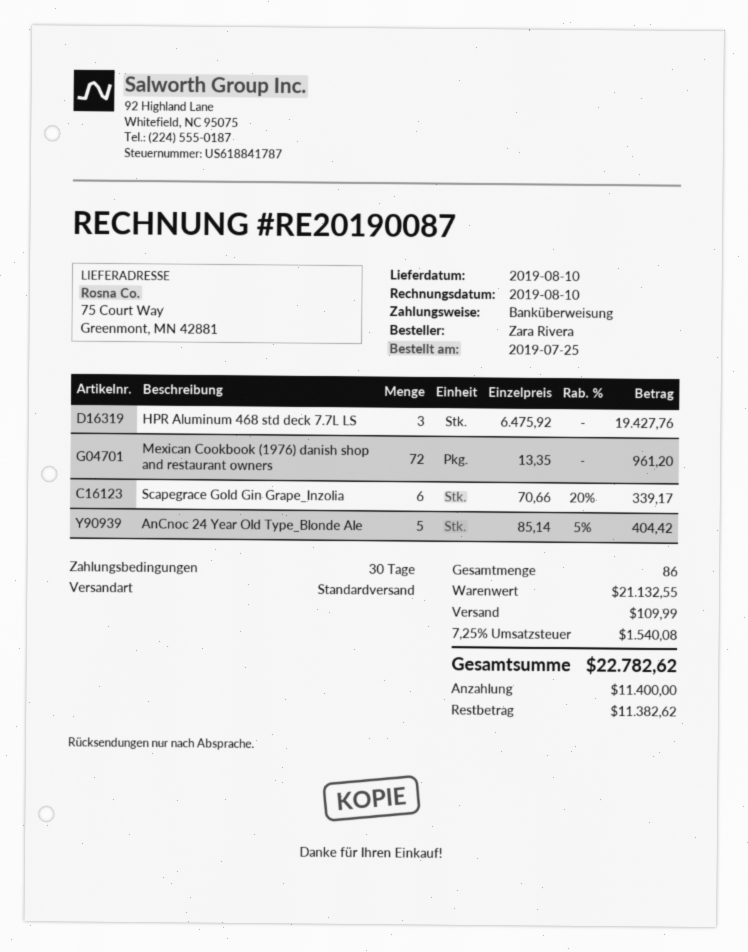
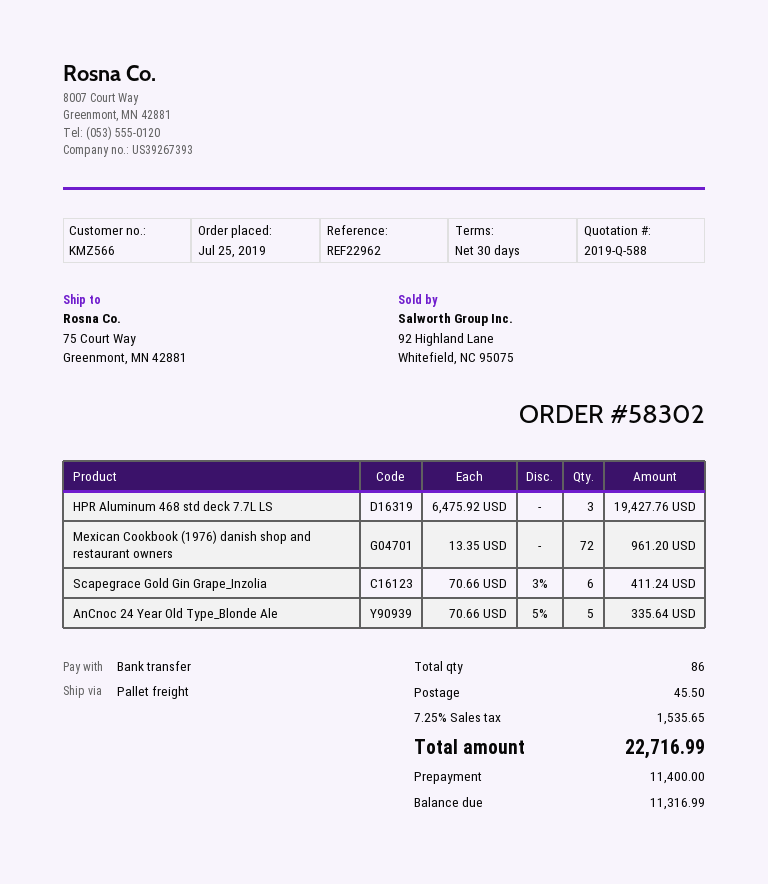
shipping method: standard -> pallet freight
Scapegrace Gold Gin Grape_Inzolia: 6 x 70.66 - 20% = 339.17 -> 6 x 70.66 - 3% = 411.24
AnCnoc 24 Year Old Type_Blonde Ale: 5 x 85.14 - 5% = 404.42 -> 5 x 70.66 - 5% = 335.64
shipping: 109.99 -> 45.50
tax: 7.25% = 1540.08 -> 7.25% = 1535.65
total: 22782.62 -> 22716.99
balance: 11382.62 -> 11316.99

